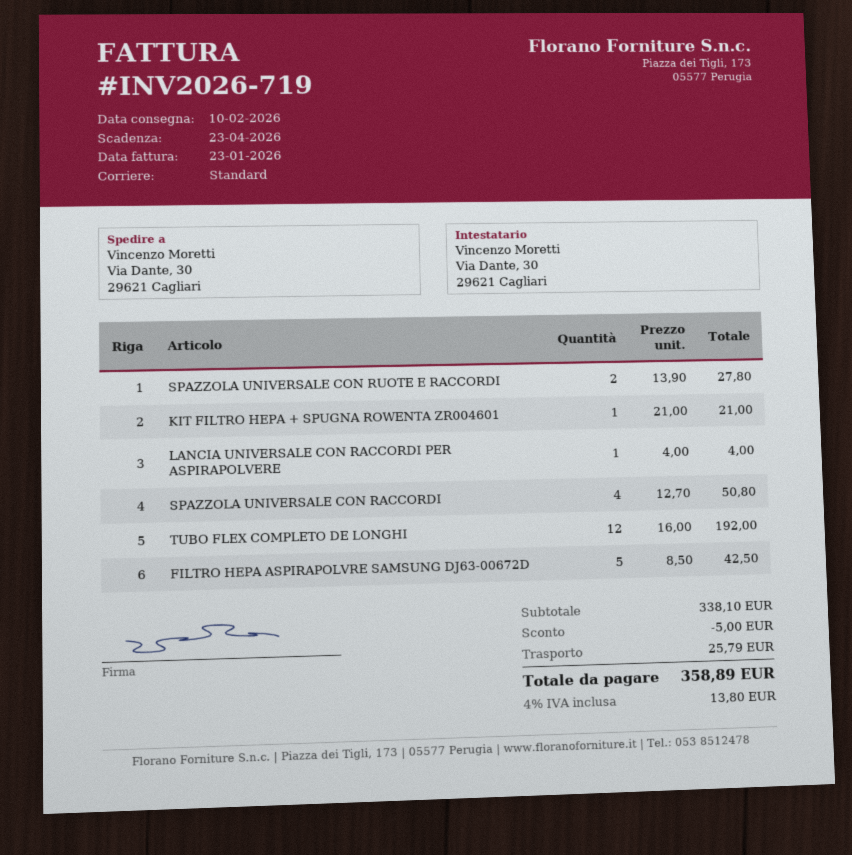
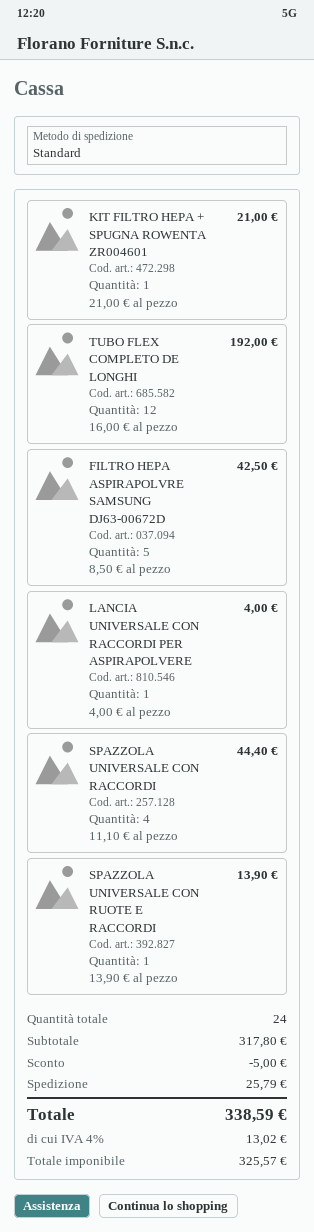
SPAZZOLA UNIVERSALE CON RUOTE E RACCORDI: 2 x 13.90 = 27.80 -> 1 x 13.90 = 13.90
SPAZZOLA UNIVERSALE CON RACCORDI: 4 x 12.70 = 50.80 -> 4 x 11.10 = 44.40
subtotal: 338.10 -> 317.80
tax: 4% = 13.80 -> 4% = 13.02
total: 358.89 -> 338.59

